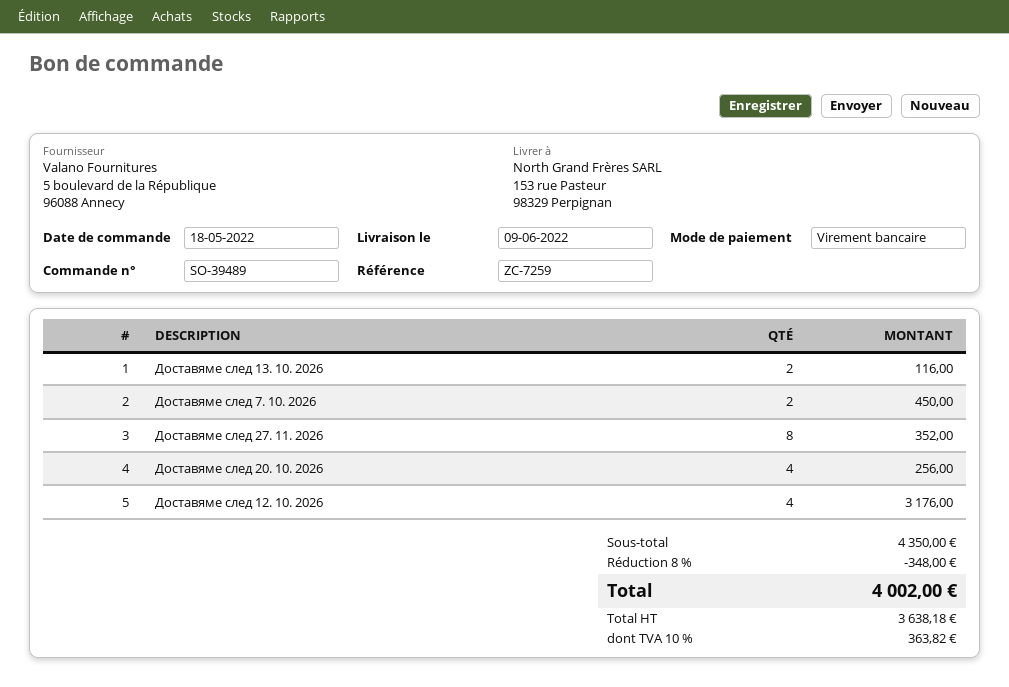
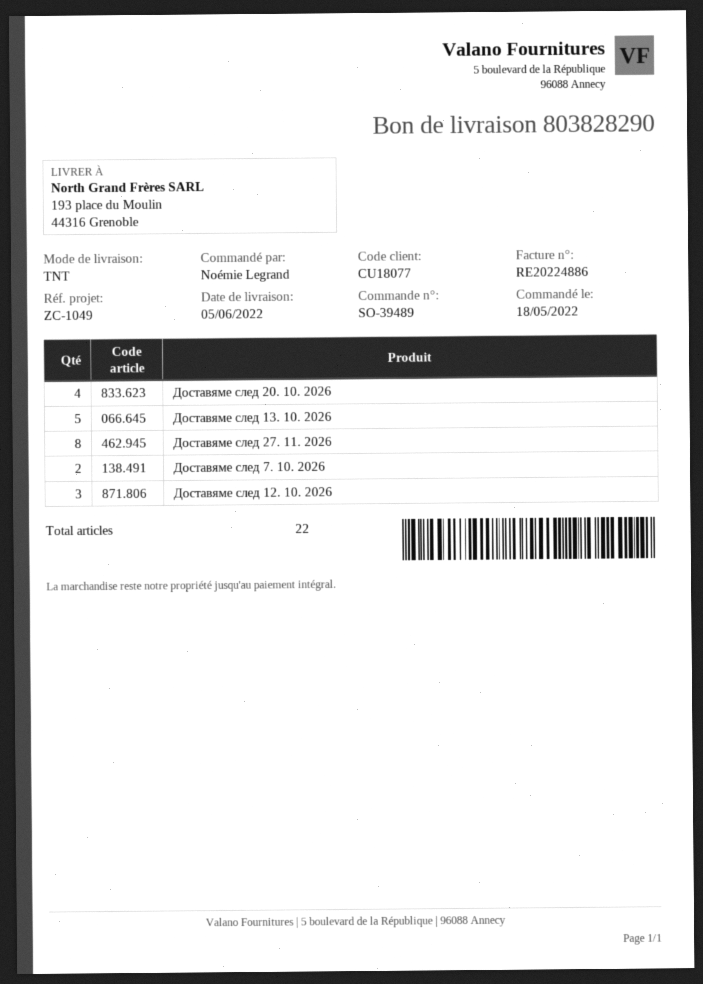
delivery date: 2022-06-09 -> 2022-06-05
reference: ZC-7259 -> ZC-1049
ship to: 153 rue Pasteur, 98329 Perpignan -> 193 place du Moulin, 44316 Grenoble
Доставяме след 13. 10. 2026: 2 -> 5
Доставяме след 12. 10. 2026: 4 -> 3

